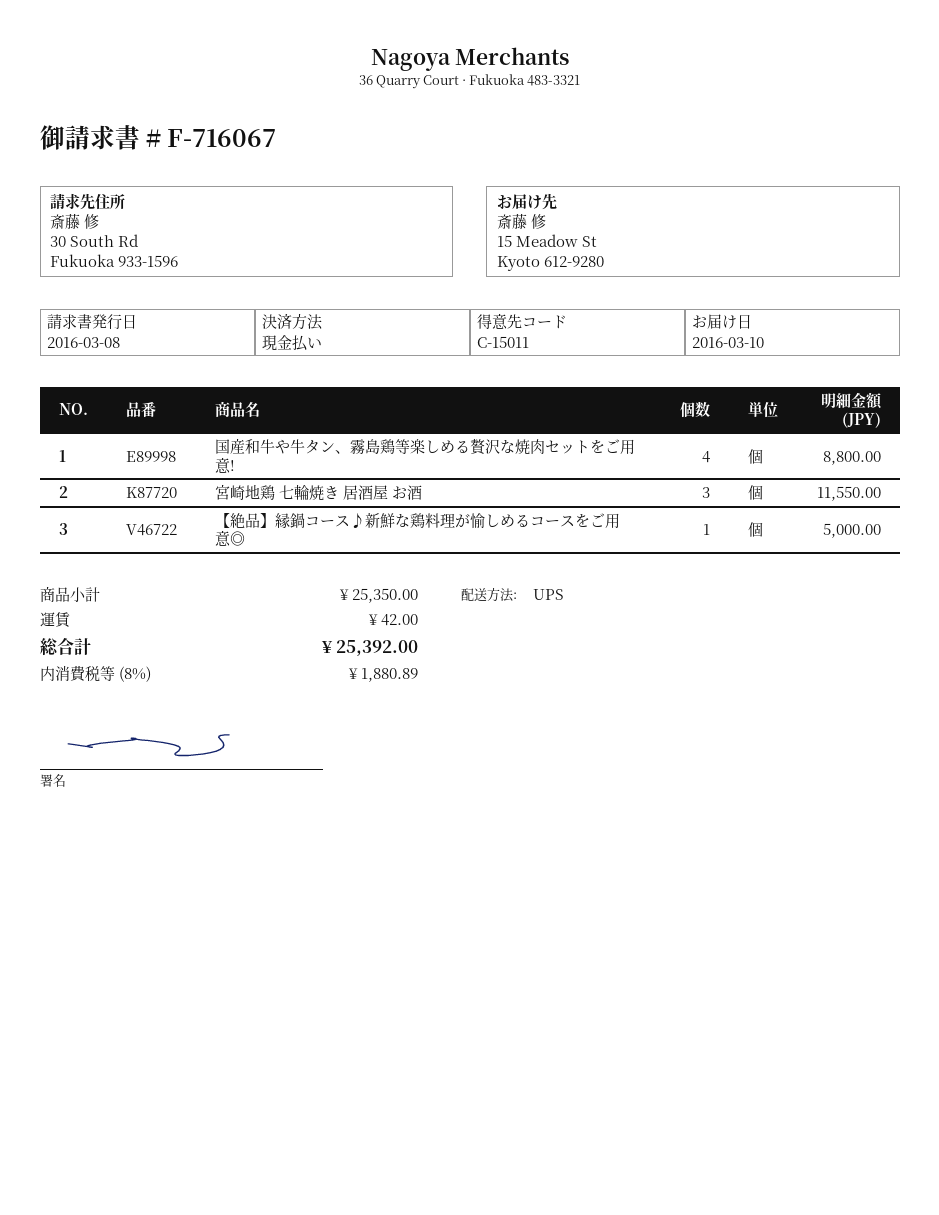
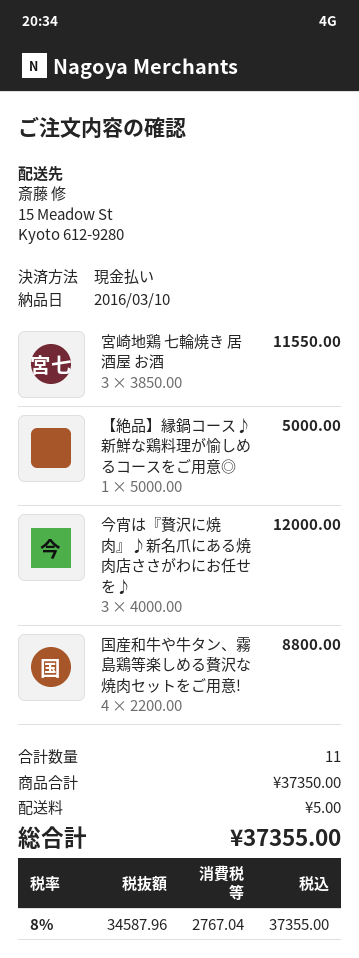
今宵は『贅沢に焼肉』♪新名爪にある焼肉店ささがわにお任せを♪: none -> 3 for 12000.00
subtotal: 25350.00 -> 37350.00
shipping: 42.00 -> 5.00
tax: 8% = 1880.89 -> 8% = 2767.04
total: 25392.00 -> 37355.00

